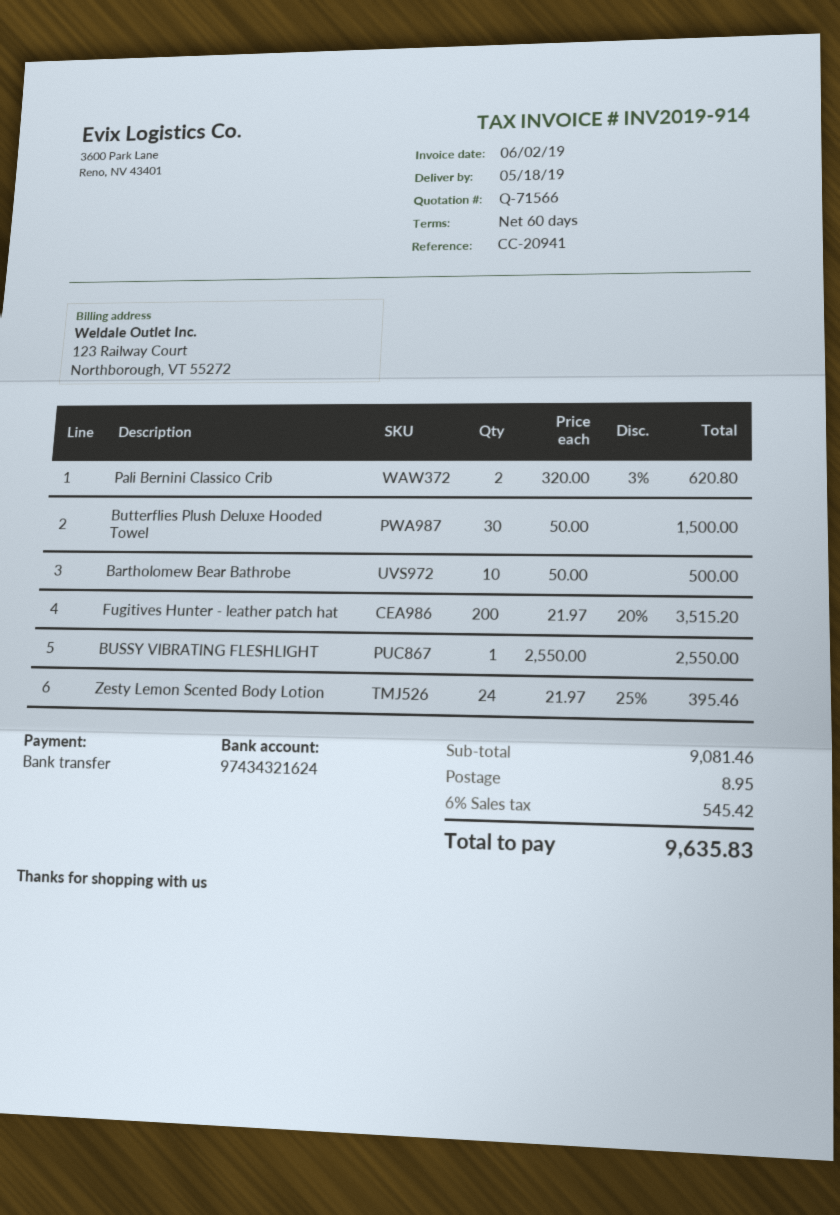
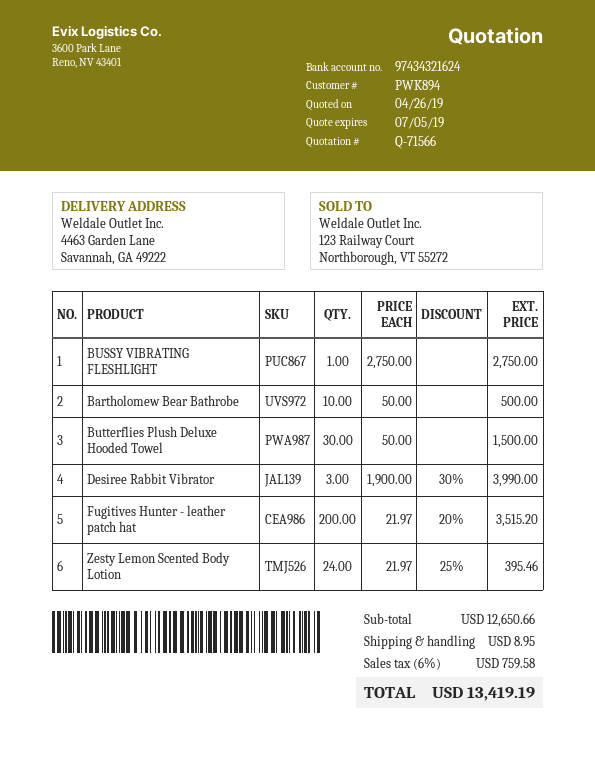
Pali Bernini Classico Crib: 2 x 320.00 - 3% = 620.80 -> none
BUSSY VIBRATING FLESHLIGHT: 1 x 2550.00 = 2550.00 -> 1 x 2750.00 = 2750.00
Desiree Rabbit Vibrator: none -> 3 x 1900.00 - 30% = 3990.00
subtotal: 9081.46 -> 12650.66
tax: 6% = 545.42 -> 6% = 759.58
total: 9635.83 -> 13419.19

